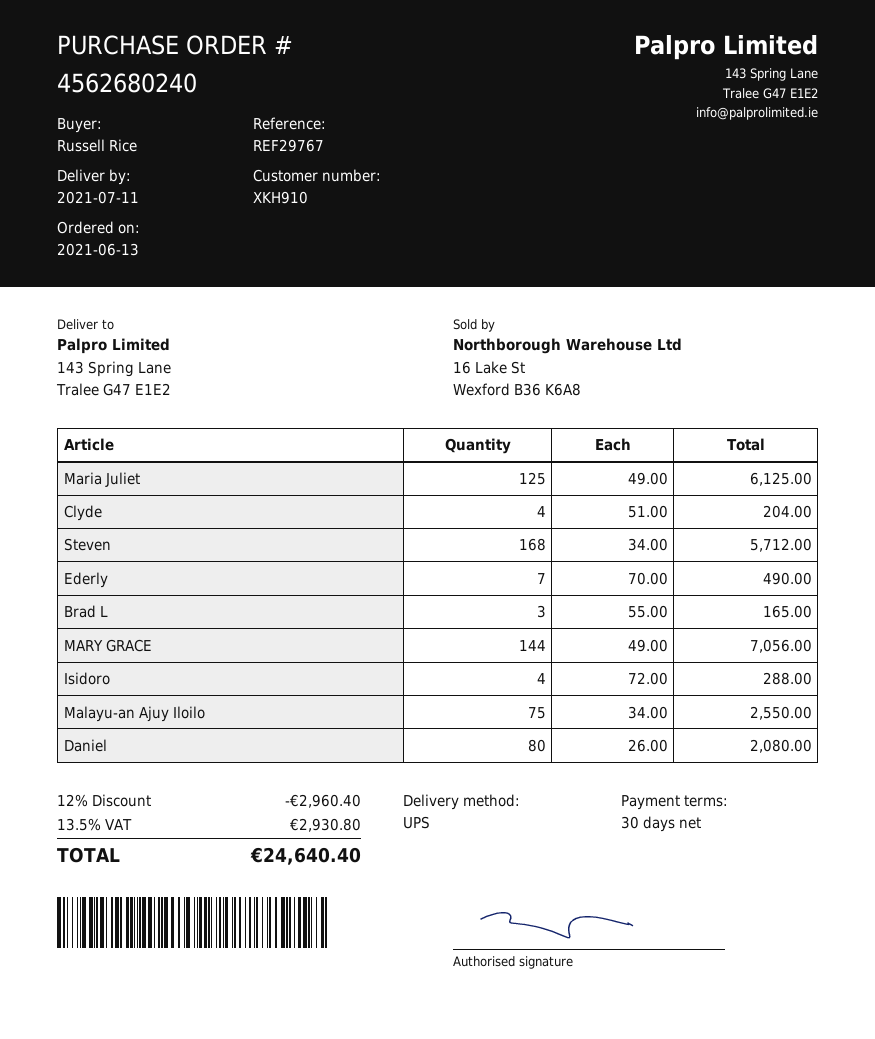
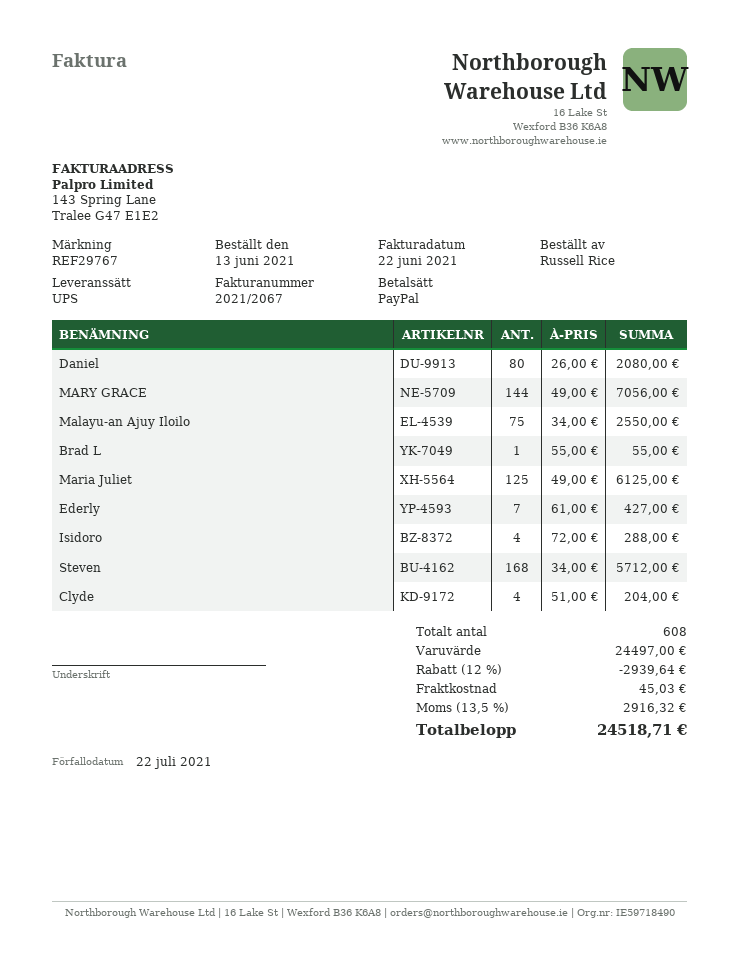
Ederly: 7 x 70.00 = 490.00 -> 7 x 61.00 = 427.00
Brad L: 3 x 55.00 = 165.00 -> 1 x 55.00 = 55.00
discount: 12% = 2960.40 -> 12% = 2939.64
shipping: none -> 45.03
tax: 13.5% = 2930.80 -> 13.5% = 2916.32
total: 24640.40 -> 24518.71

